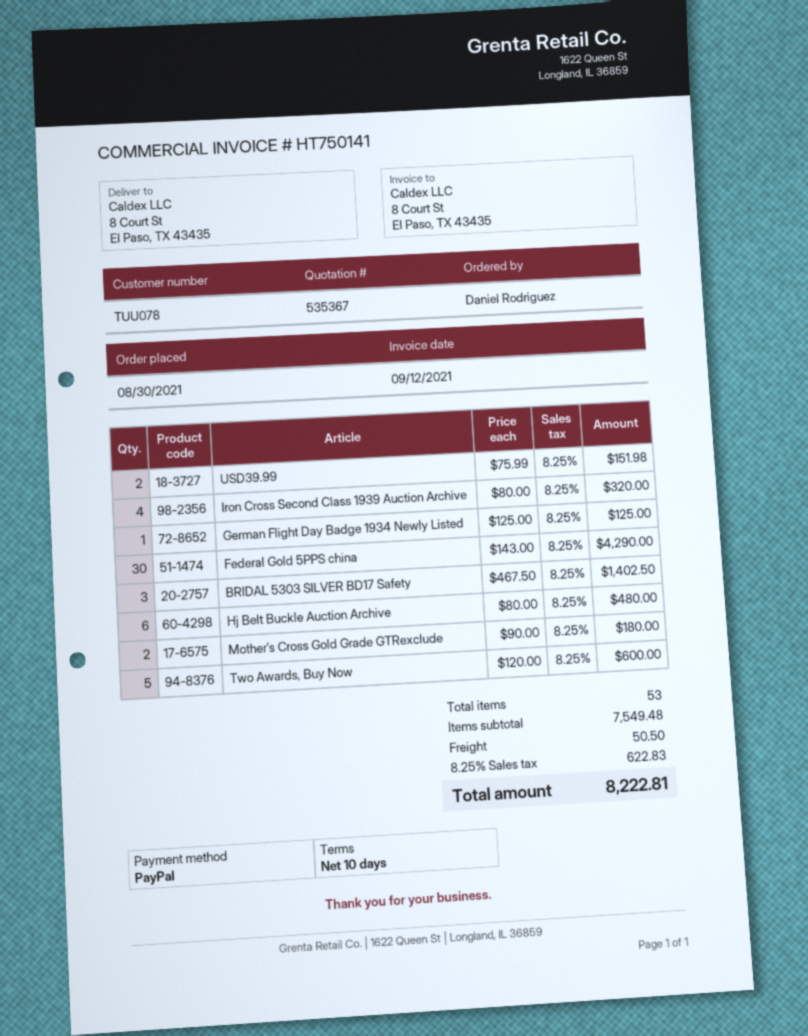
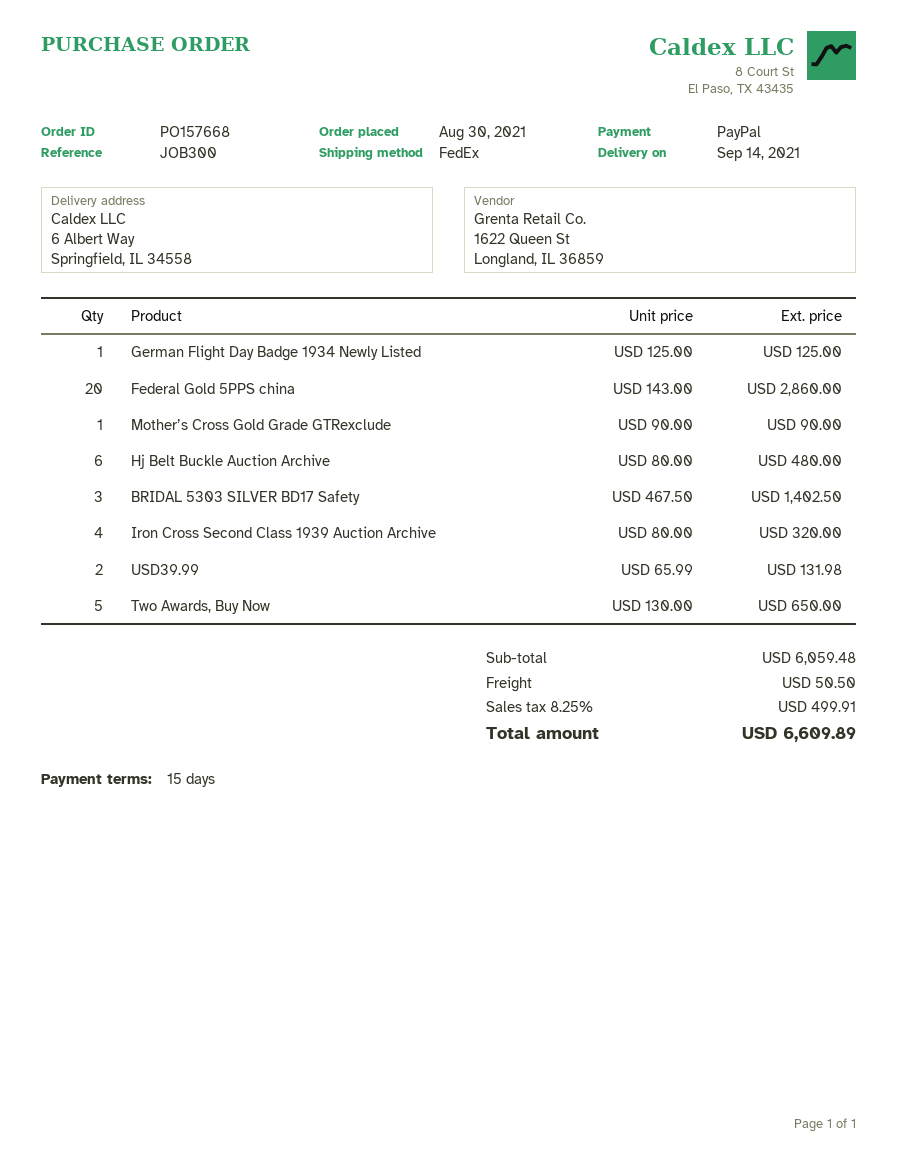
payment terms: 10 days -> 15 days
ship to: 8 Court St, El Paso, TX 43435 -> 6 Albert Way, Springfield, IL 34558
USD39.99: 2 x 75.99 = 151.98 -> 2 x 65.99 = 131.98
Federal Gold 5PPS china: 30 x 143.00 = 4290.00 -> 20 x 143.00 = 2860.00
Mother’s Cross Gold Grade GTRexclude: 2 x 90.00 = 180.00 -> 1 x 90.00 = 90.00
Two Awards, Buy Now: 5 x 120.00 = 600.00 -> 5 x 130.00 = 650.00
subtotal: 7549.48 -> 6059.48
tax: 8.25% = 622.83 -> 8.25% = 499.91
total: 8222.81 -> 6609.89

